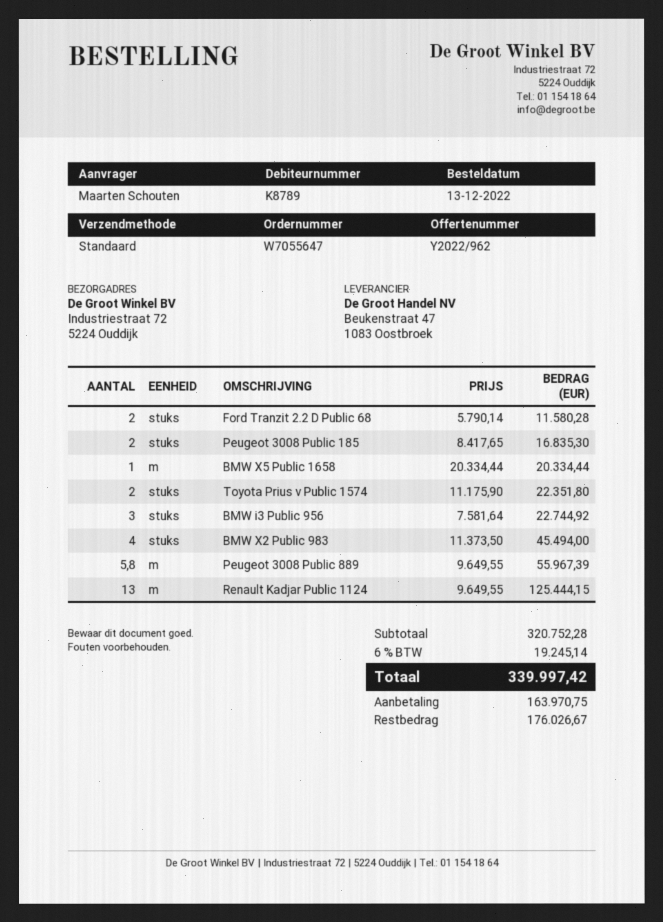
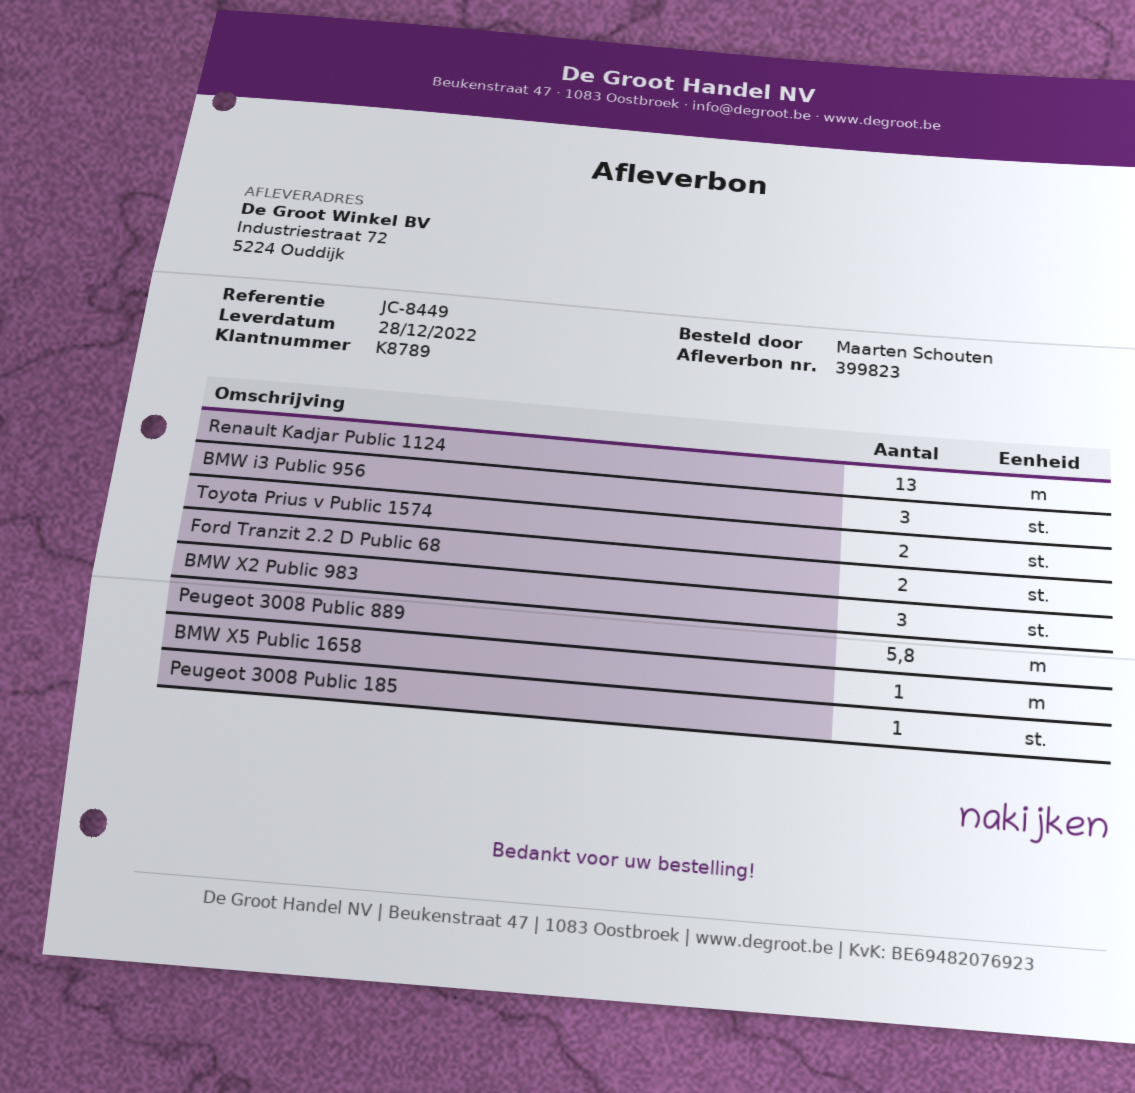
Peugeot 3008 Public 185: 2 -> 1
BMW X2 Public 983: 4 -> 3

